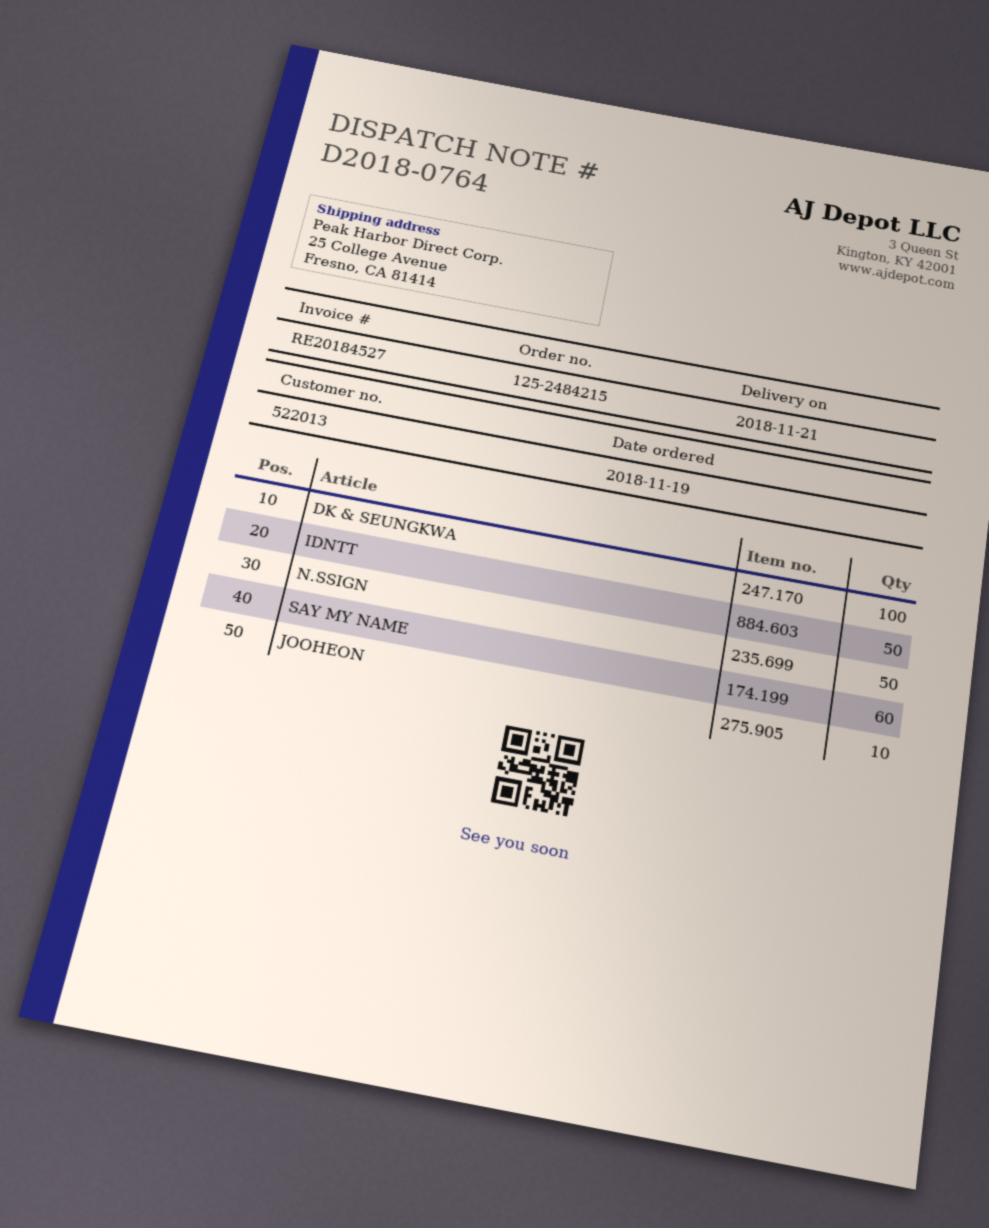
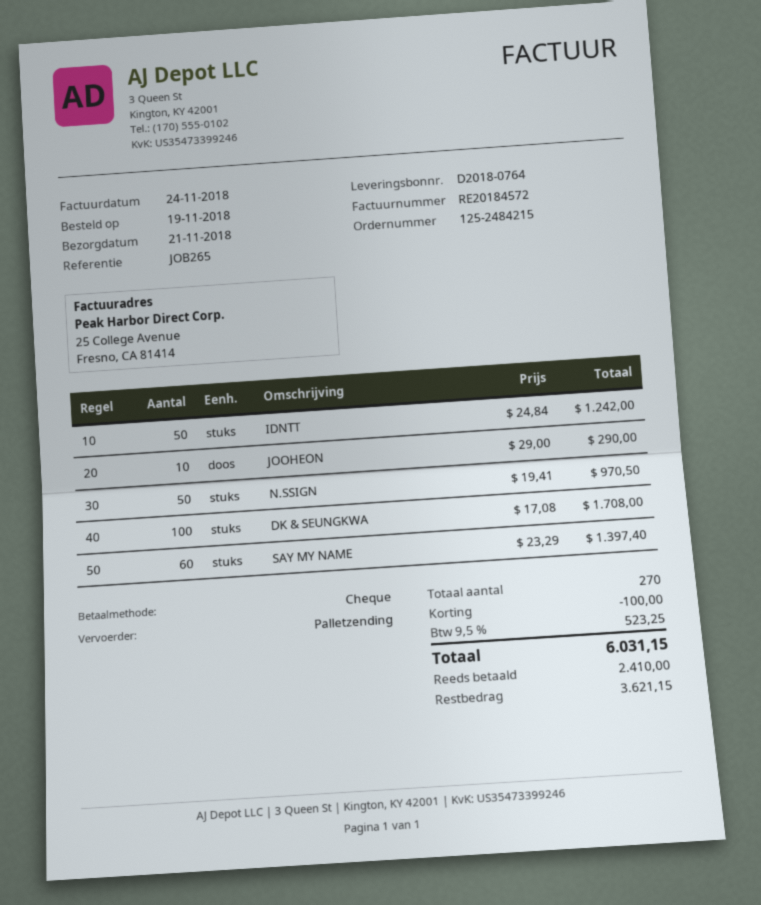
invoice number: RE20184527 -> RE20184572

